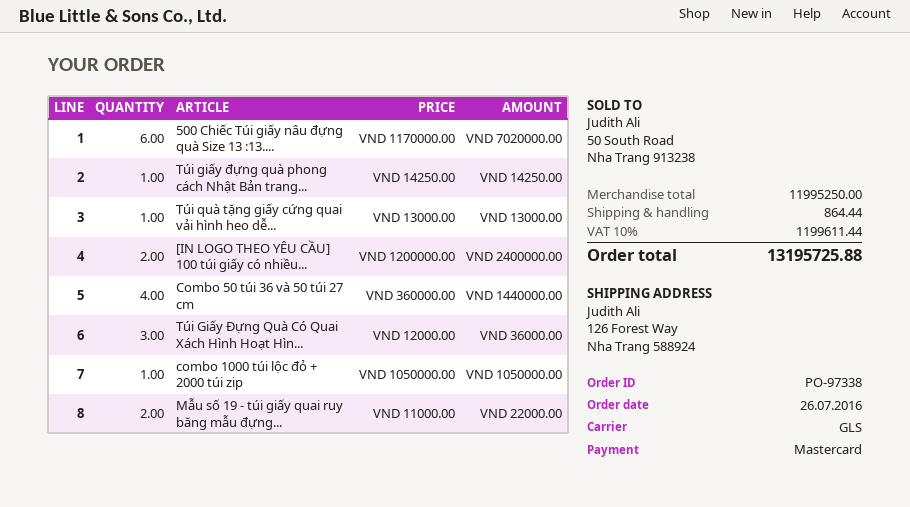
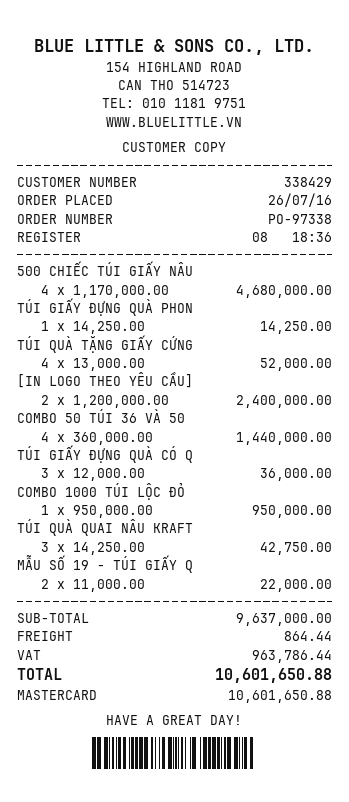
500 Chiếc Túi giấy nâu đựng quà Size 13 :13....: 6 x 1170000.00 = 7020000.00 -> 4 x 1170000.00 = 4680000.00
Túi quà tặng giấy cứng quai vải hình heo dễ...: 1 x 13000.00 = 13000.00 -> 4 x 13000.00 = 52000.00
combo 1000 túi lộc đỏ + 2000 túi zip: 1 x 1050000.00 = 1050000.00 -> 1 x 950000.00 = 950000.00
TÚI QUÀ QUAI NÂU KRAFT: none -> 3 x 14250.00 = 42750.00
subtotal: 11995250.00 -> 9637000.00
tax: 1199611.44 -> 963786.44
total: 13195725.88 -> 10601650.88

